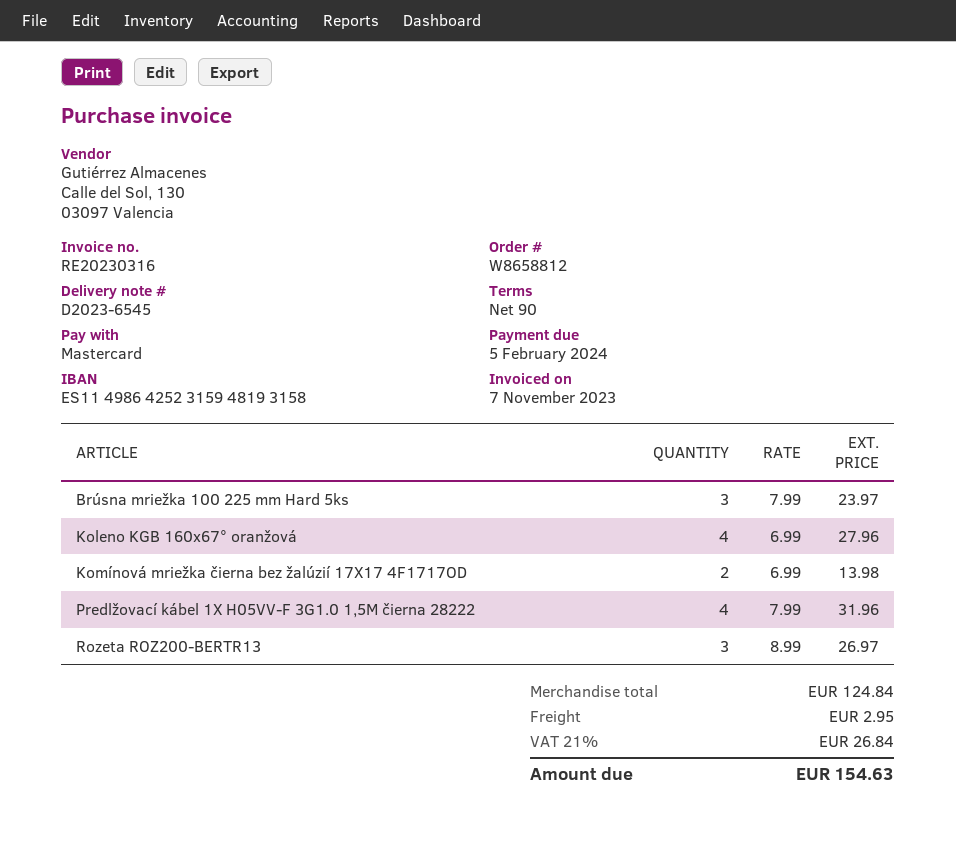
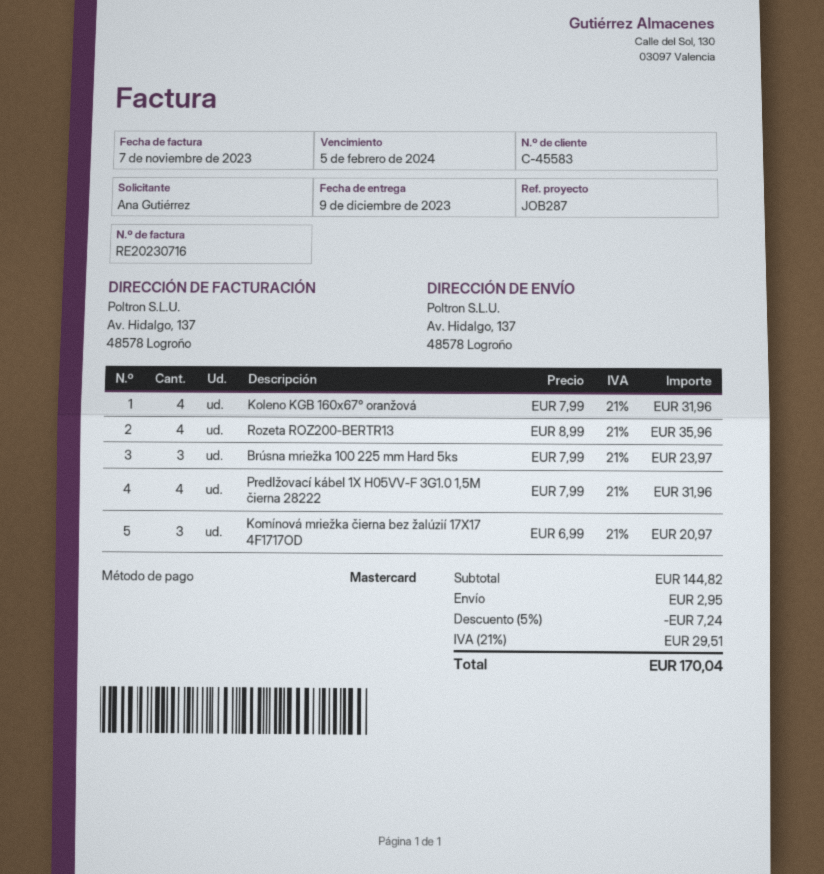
invoice number: RE20230316 -> RE20230716
Koleno KGB 160x67° oranžová: 4 x 6.99 = 27.96 -> 4 x 7.99 = 31.96
Komínová mriežka čierna bez žalúzií 17X17 4F1717OD: 2 x 6.99 = 13.98 -> 3 x 6.99 = 20.97
Rozeta ROZ200-BERTR13: 3 x 8.99 = 26.97 -> 4 x 8.99 = 35.96
subtotal: 124.84 -> 144.82
discount: none -> 5% = 7.24
tax: 21% = 26.84 -> 21% = 29.51
total: 154.63 -> 170.04

